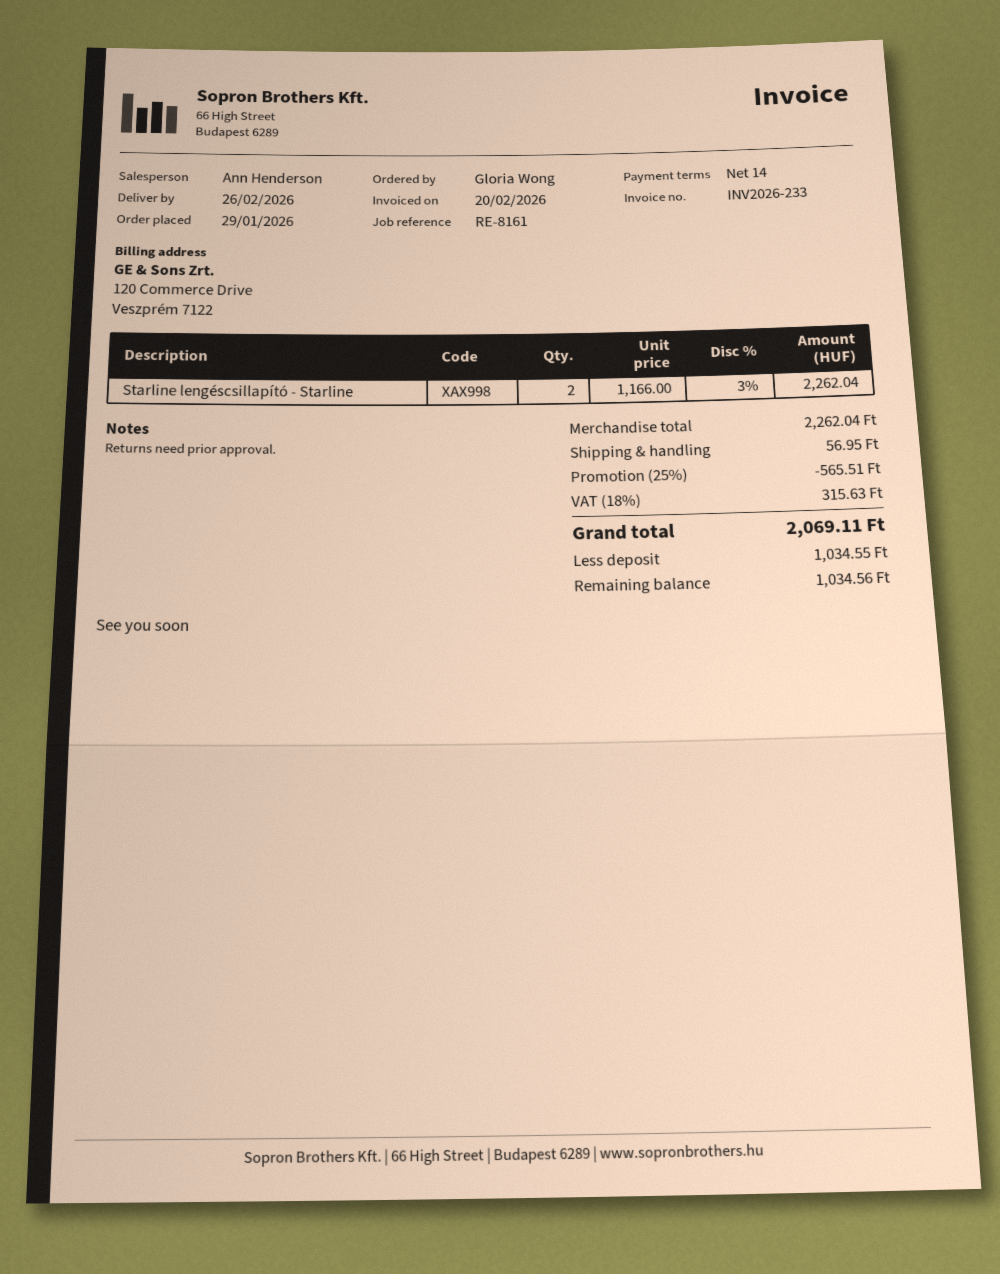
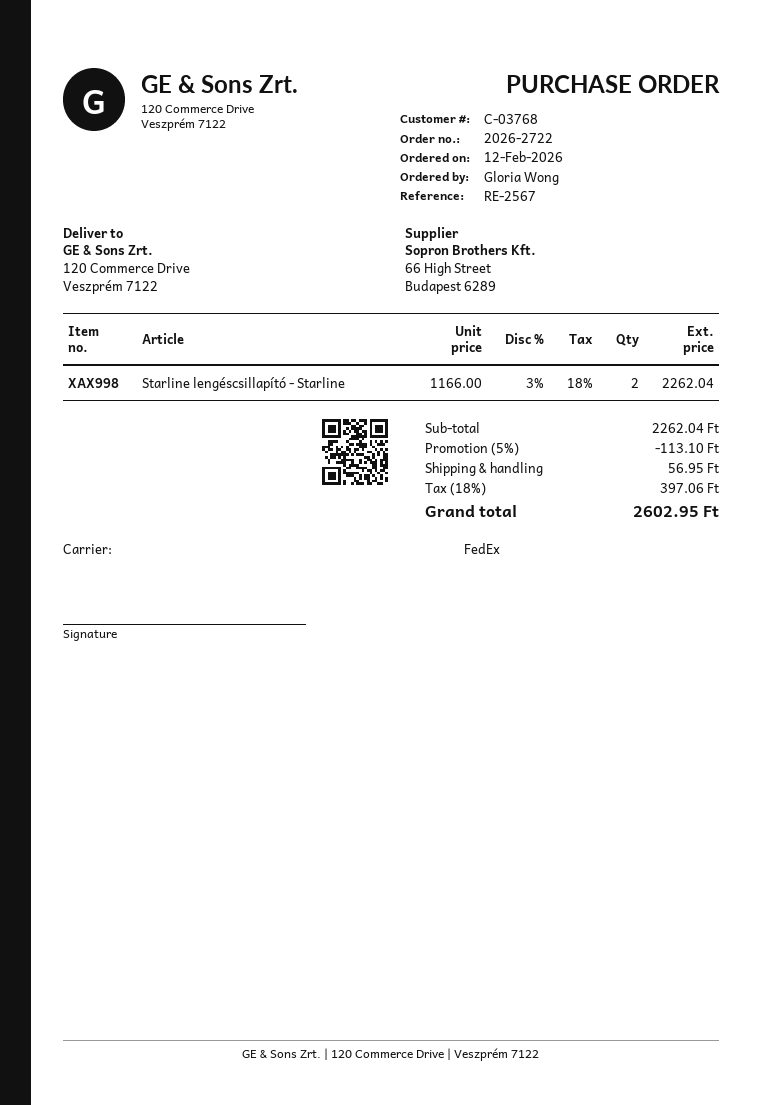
order date: 2026-01-29 -> 2026-02-12
reference: RE-8161 -> RE-2567
discount: 25% = 565.51 -> 5% = 113.10
tax: 18% = 315.63 -> 18% = 397.06
total: 2069.11 -> 2602.95

